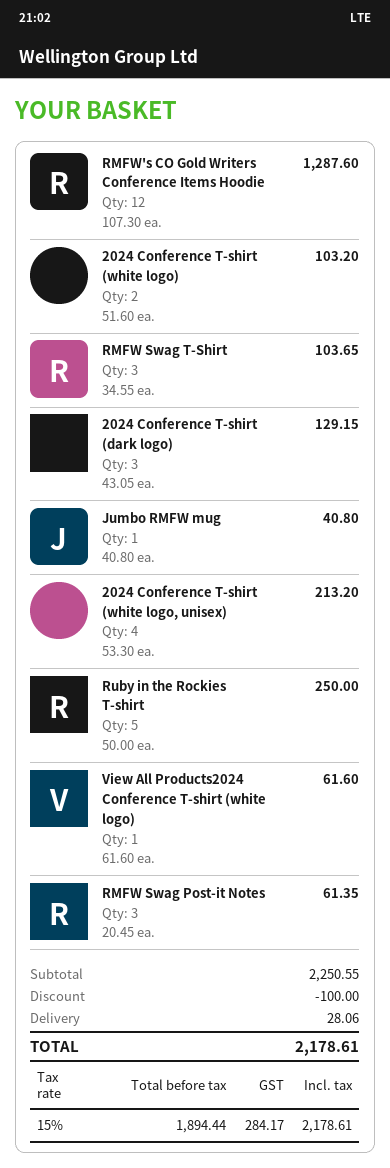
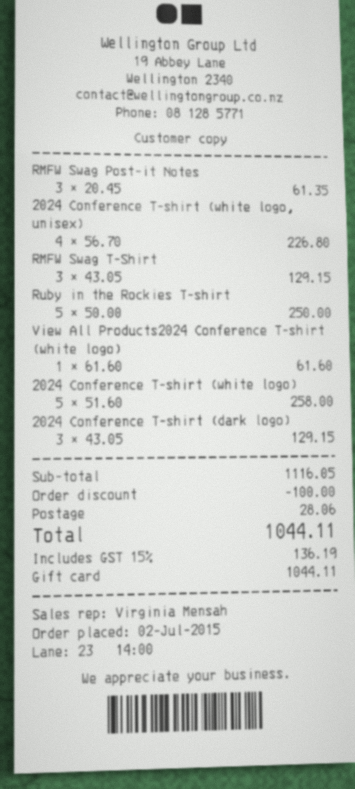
RMFW's CO Gold Writers Conference Items Hoodie: 12 x 107.30 = 1287.60 -> none
2024 Conference T-shirt (white logo): 2 x 51.60 = 103.20 -> 5 x 51.60 = 258.00
RMFW Swag T-Shirt: 3 x 34.55 = 103.65 -> 3 x 43.05 = 129.15
Jumbo RMFW mug: 1 x 40.80 = 40.80 -> none
2024 Conference T-shirt (white logo, unisex): 4 x 53.30 = 213.20 -> 4 x 56.70 = 226.80
subtotal: 2250.55 -> 1116.05
tax: 15% = 284.17 -> 15% = 136.19
total: 2178.61 -> 1044.11

